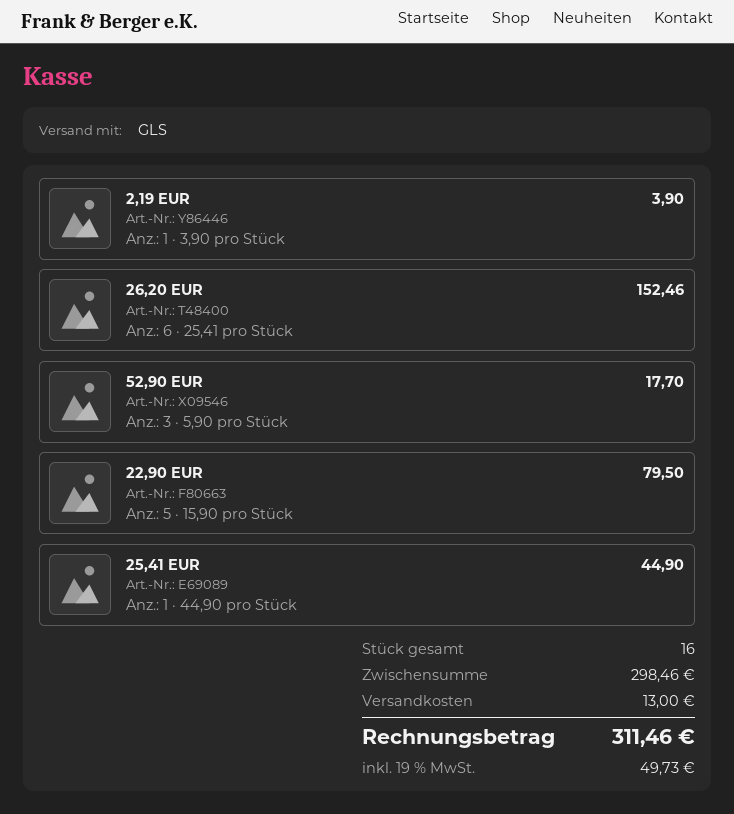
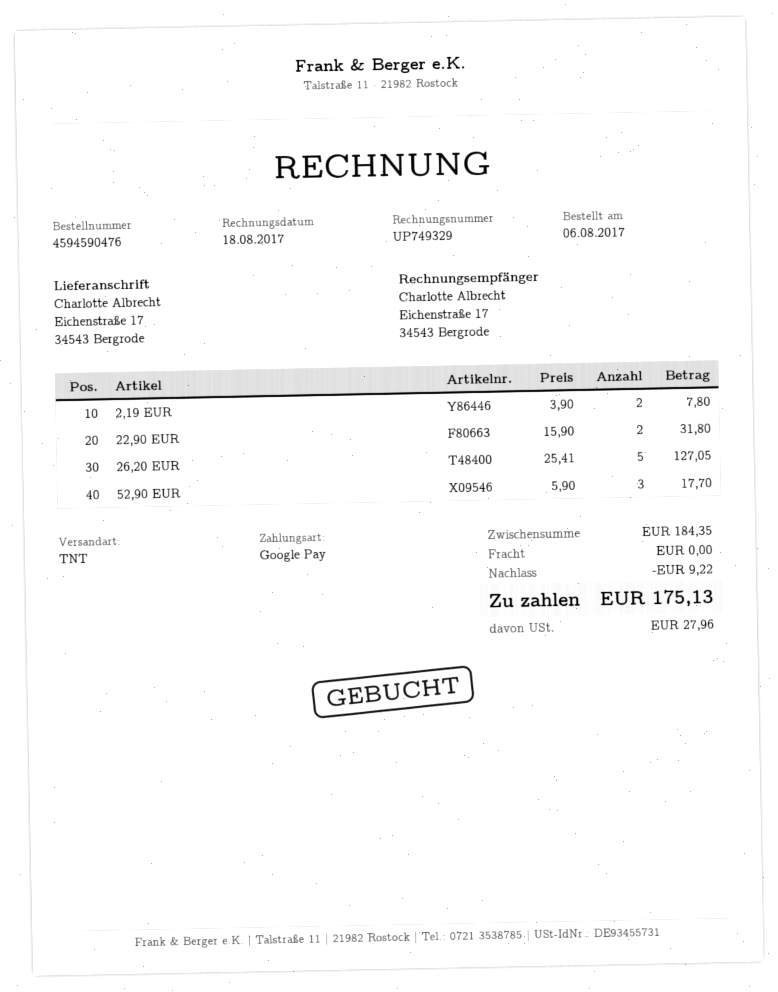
shipping method: GLS -> TNT
2,19 EUR: 1 x 3.90 = 3.90 -> 2 x 3.90 = 7.80
26,20 EUR: 6 x 25.41 = 152.46 -> 5 x 25.41 = 127.05
22,90 EUR: 5 x 15.90 = 79.50 -> 2 x 15.90 = 31.80
25,41 EUR: 1 x 44.90 = 44.90 -> none
subtotal: 298.46 -> 184.35
discount: none -> 9.22
shipping: 13.00 -> 0.00
tax: 49.73 -> 27.96
total: 311.46 -> 175.13

